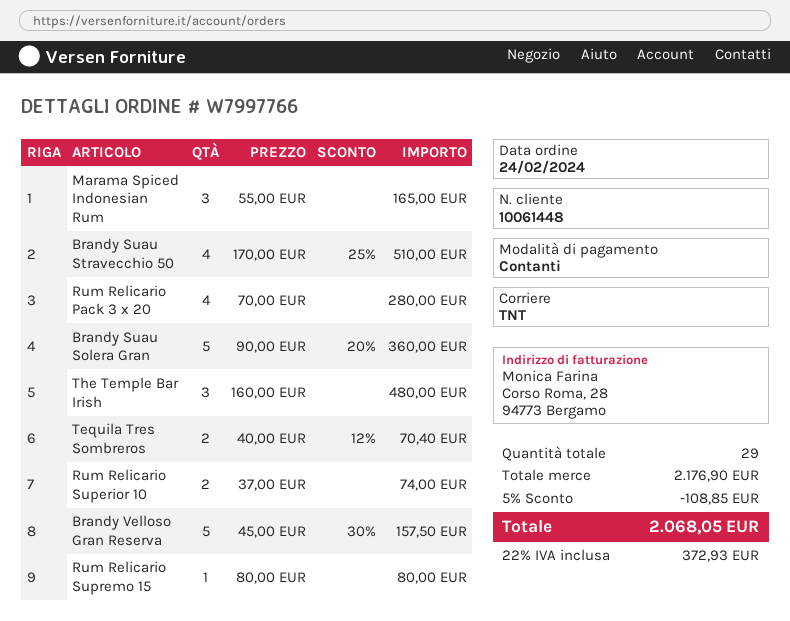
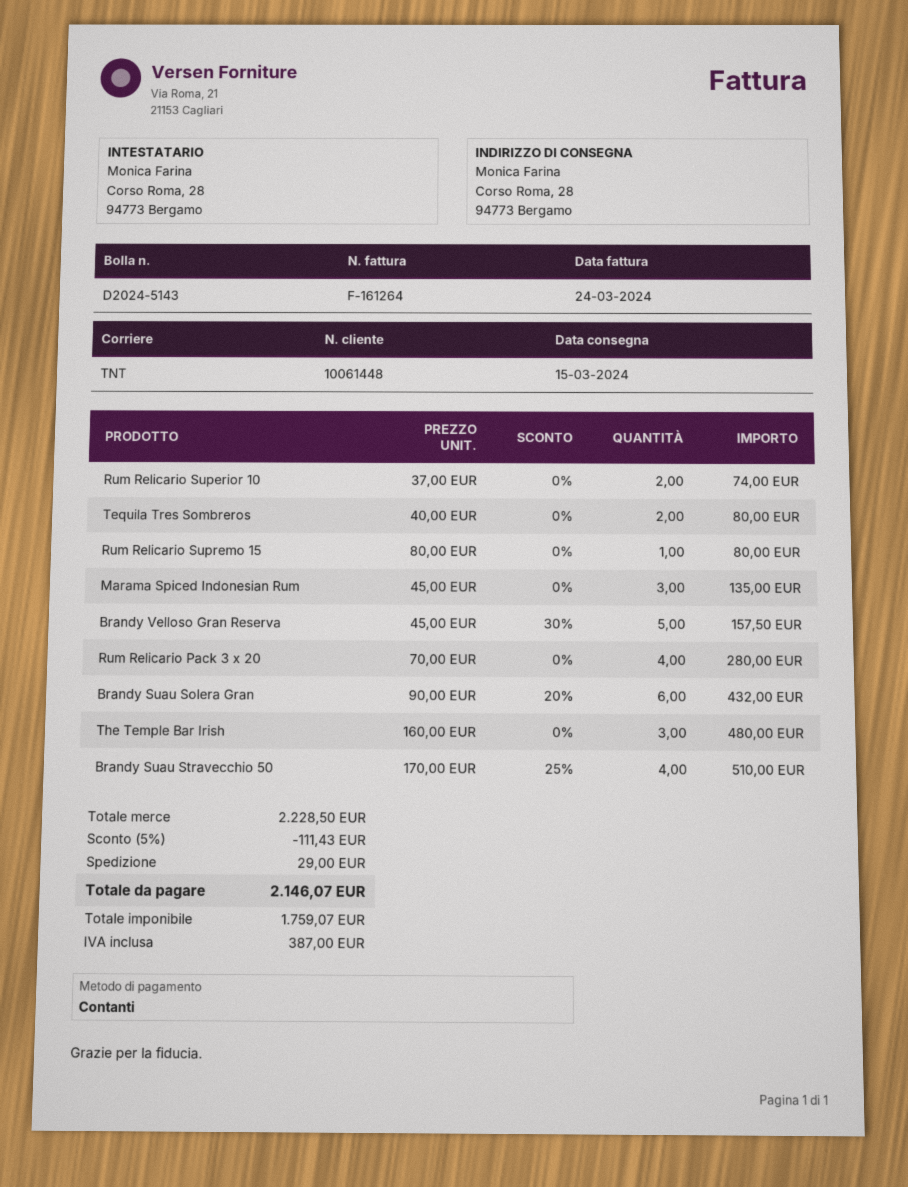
Marama Spiced Indonesian Rum: 3 x 55.00 = 165.00 -> 3 x 45.00 = 135.00
Brandy Suau Solera Gran: 5 x 90.00 - 20% = 360.00 -> 6 x 90.00 - 20% = 432.00
Tequila Tres Sombreros: 2 x 40.00 - 12% = 70.40 -> 2 x 40.00 = 80.00
subtotal: 2176.90 -> 2228.50
discount: 5% = 108.85 -> 5% = 111.43
shipping: none -> 29.00
tax: 372.93 -> 387.00
total: 2068.05 -> 2146.07

